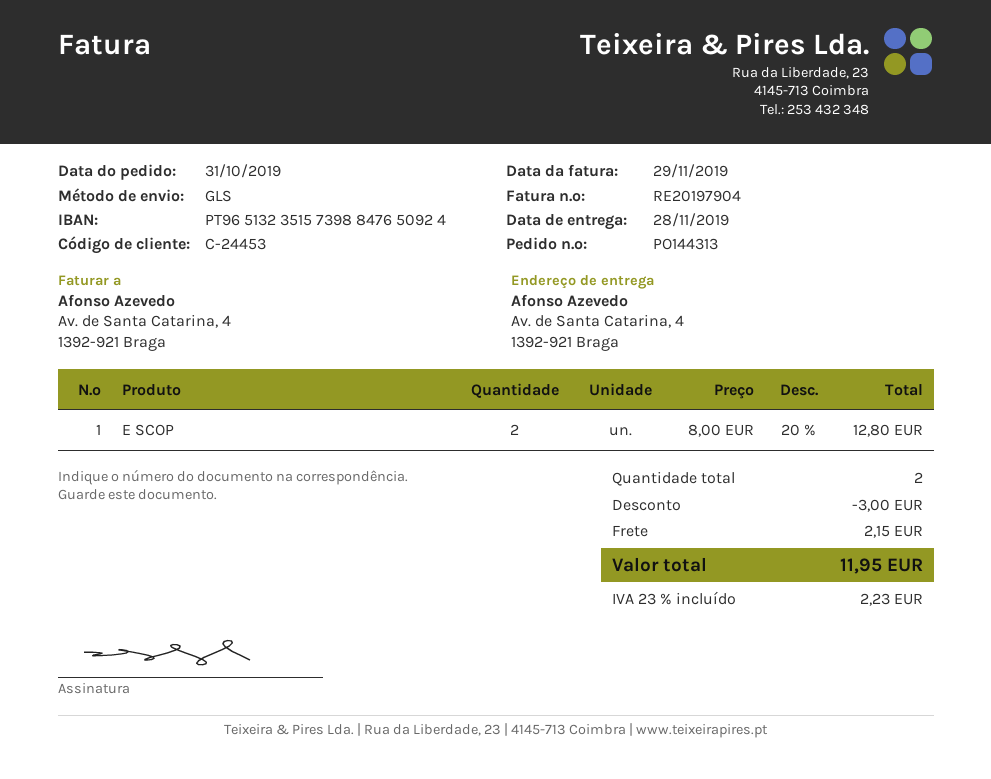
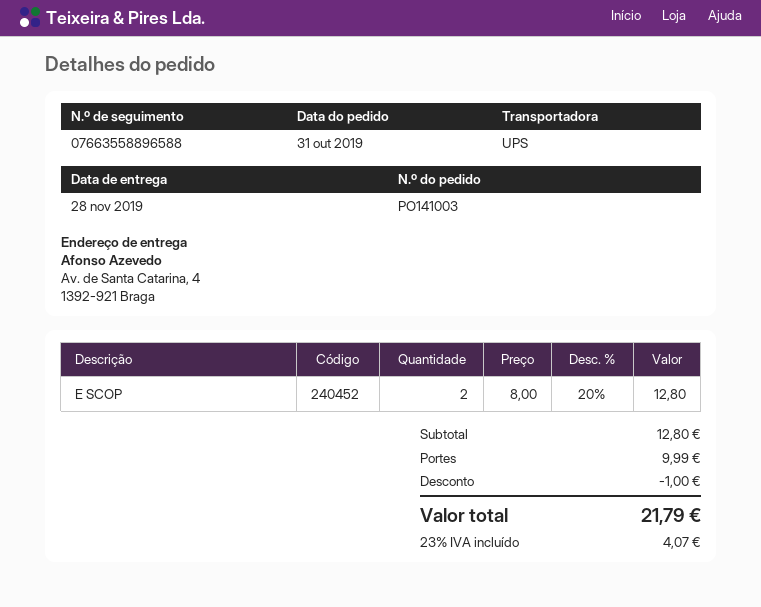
order number: PO144313 -> PO141003
shipping method: GLS -> UPS
discount: 3.00 -> 1.00
shipping: 2.15 -> 9.99
tax: 23% = 2.23 -> 23% = 4.07
total: 11.95 -> 21.79

